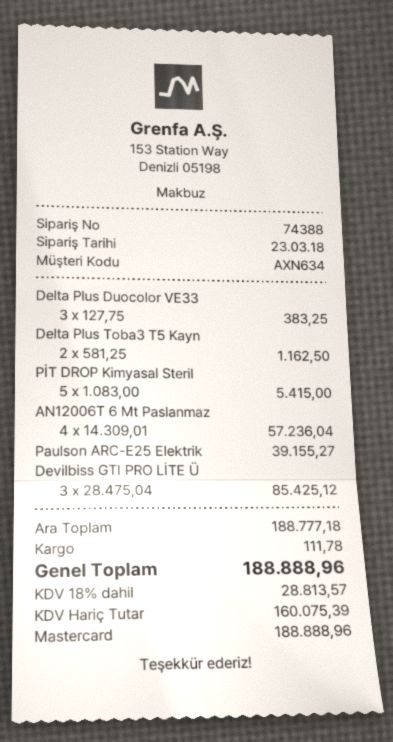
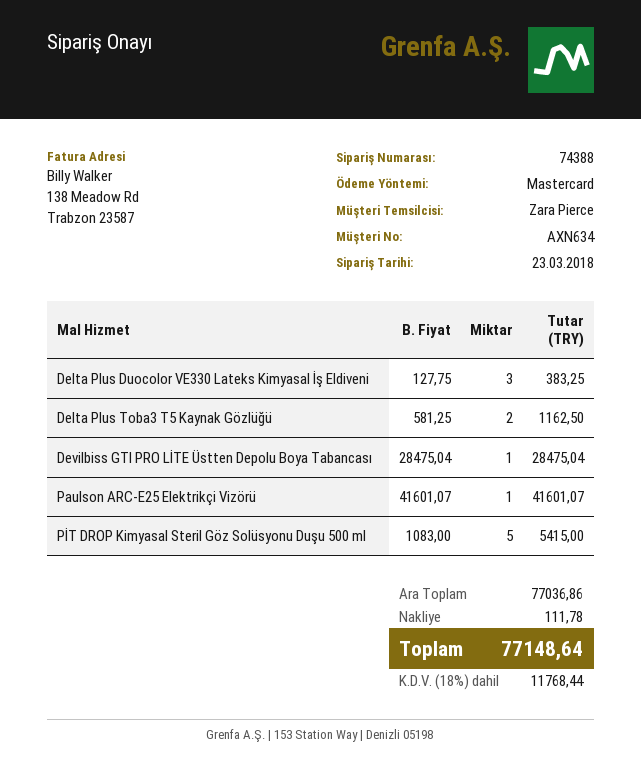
AN12006T 6 Mt Paslanmaz: 4 x 14309.01 = 57236.04 -> none
Paulson ARC-E25 Elektrik: 1 x 39155.27 = 39155.27 -> 1 x 41601.07 = 41601.07
Devilbiss GTI PRO LİTE Ü: 3 x 28475.04 = 85425.12 -> 1 x 28475.04 = 28475.04
subtotal: 188777.18 -> 77036.86
tax: 18% = 28813.57 -> 18% = 11768.44
total: 188888.96 -> 77148.64

